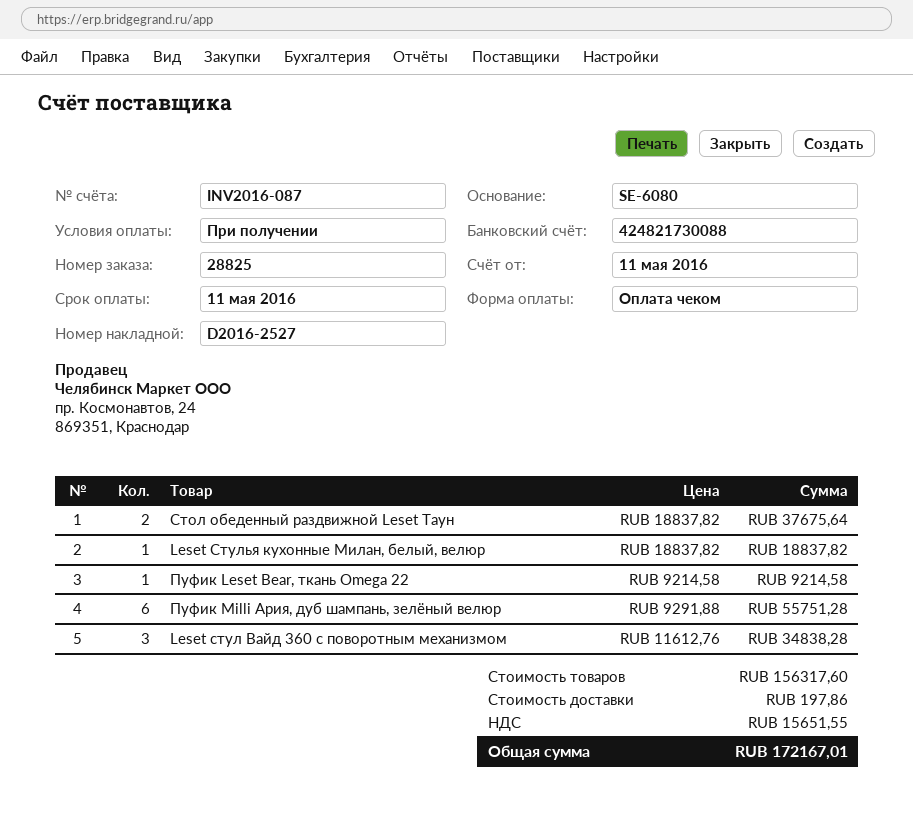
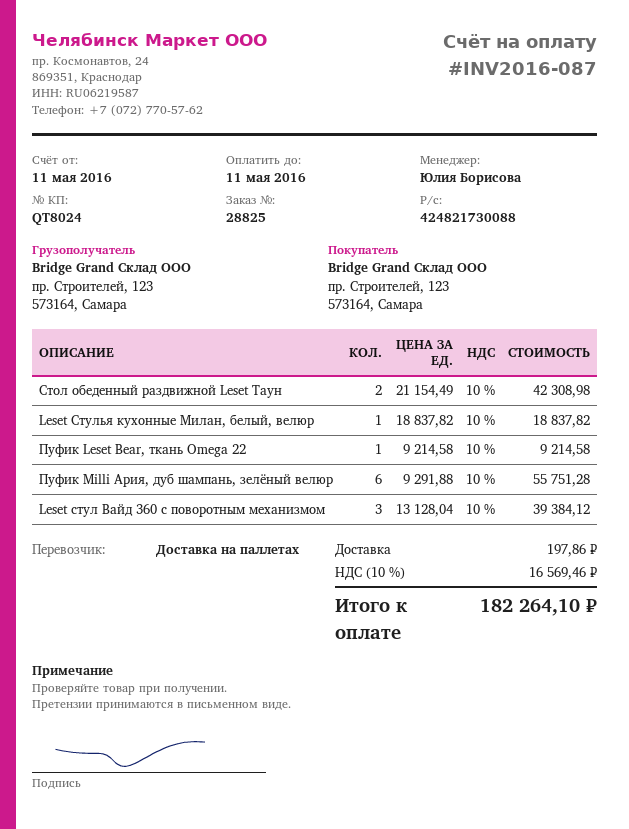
Стол обеденный раздвижной Leset Таун: 2 x 18837.82 = 37675.64 -> 2 x 21154.49 = 42308.98
Leset стул Вайд 360 с поворотным механизмом: 3 x 11612.76 = 34838.28 -> 3 x 13128.04 = 39384.12
tax: 15651.55 -> 16569.46
total: 172167.01 -> 182264.10

